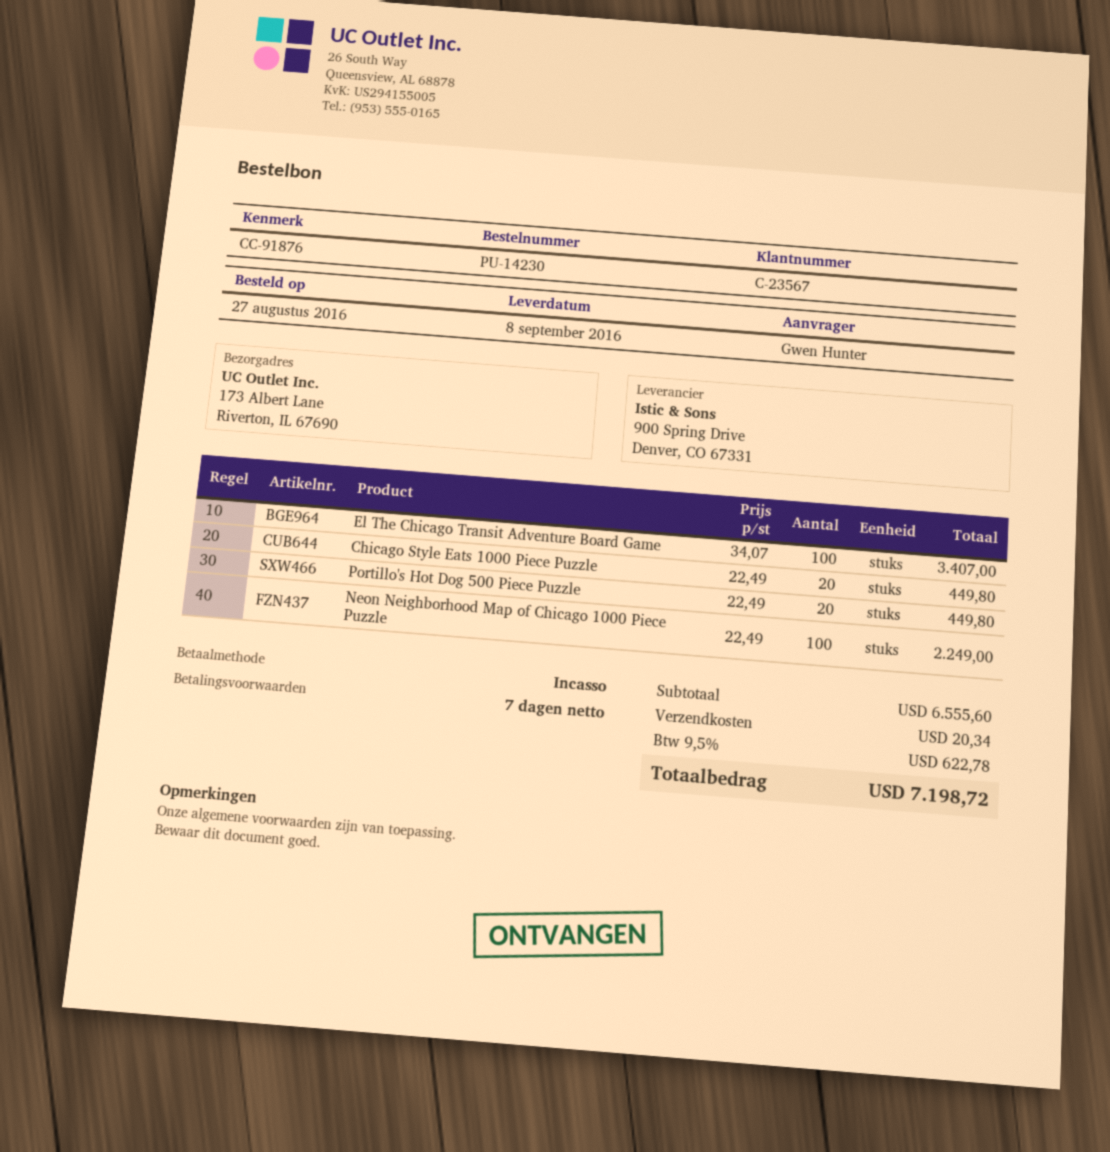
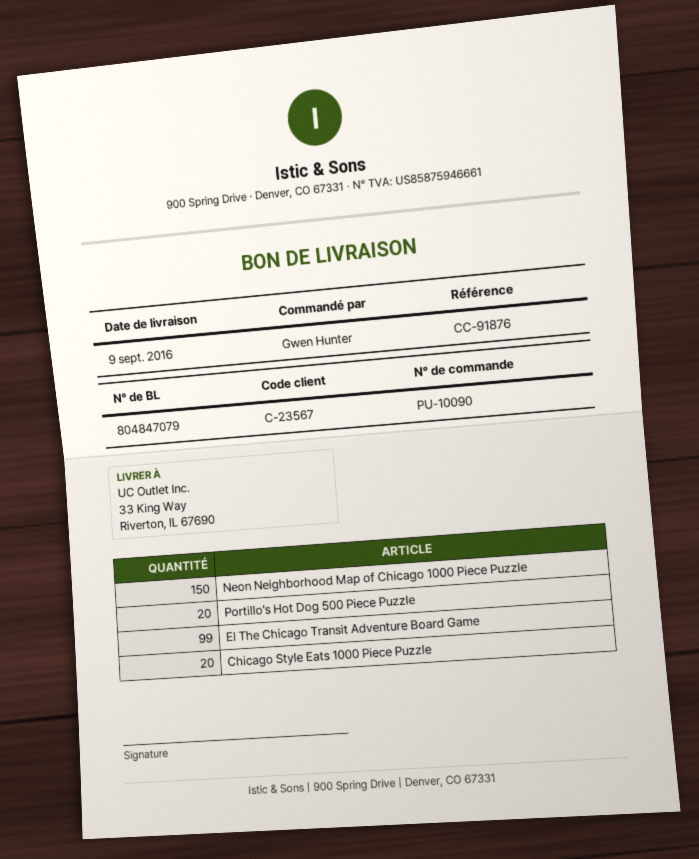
order number: PU-14230 -> PU-10090
delivery date: 2016-09-08 -> 2016-09-09
ship to: 173 Albert Lane, Riverton, IL 67690 -> 33 King Way, Riverton, IL 67690
El The Chicago Transit Adventure Board Game: 100 -> 99
Neon Neighborhood Map of Chicago 1000 Piece Puzzle: 100 -> 150

